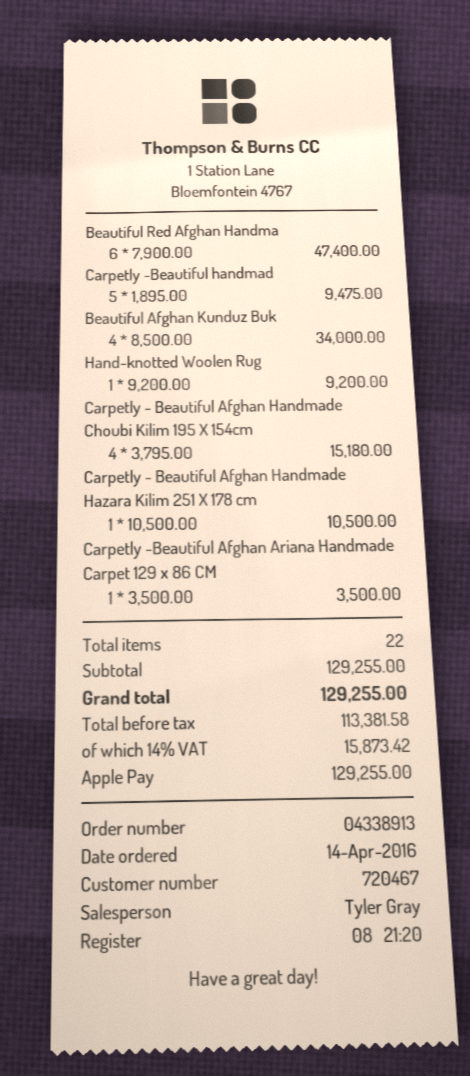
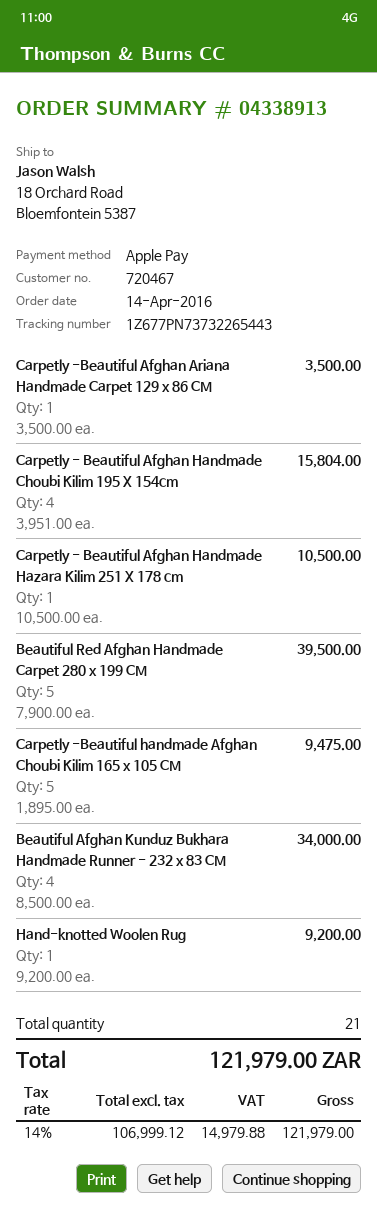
Beautiful Red Afghan Handma: 6 x 7900.00 = 47400.00 -> 5 x 7900.00 = 39500.00
Carpetly - Beautiful Afghan Handmade Choubi Kilim 195 X 154cm: 4 x 3795.00 = 15180.00 -> 4 x 3951.00 = 15804.00
total quantity: 22 -> 21
net: 113381.58 -> 106999.12
tax: 14% = 15873.42 -> 14% = 14979.88
total: 129255.00 -> 121979.00

